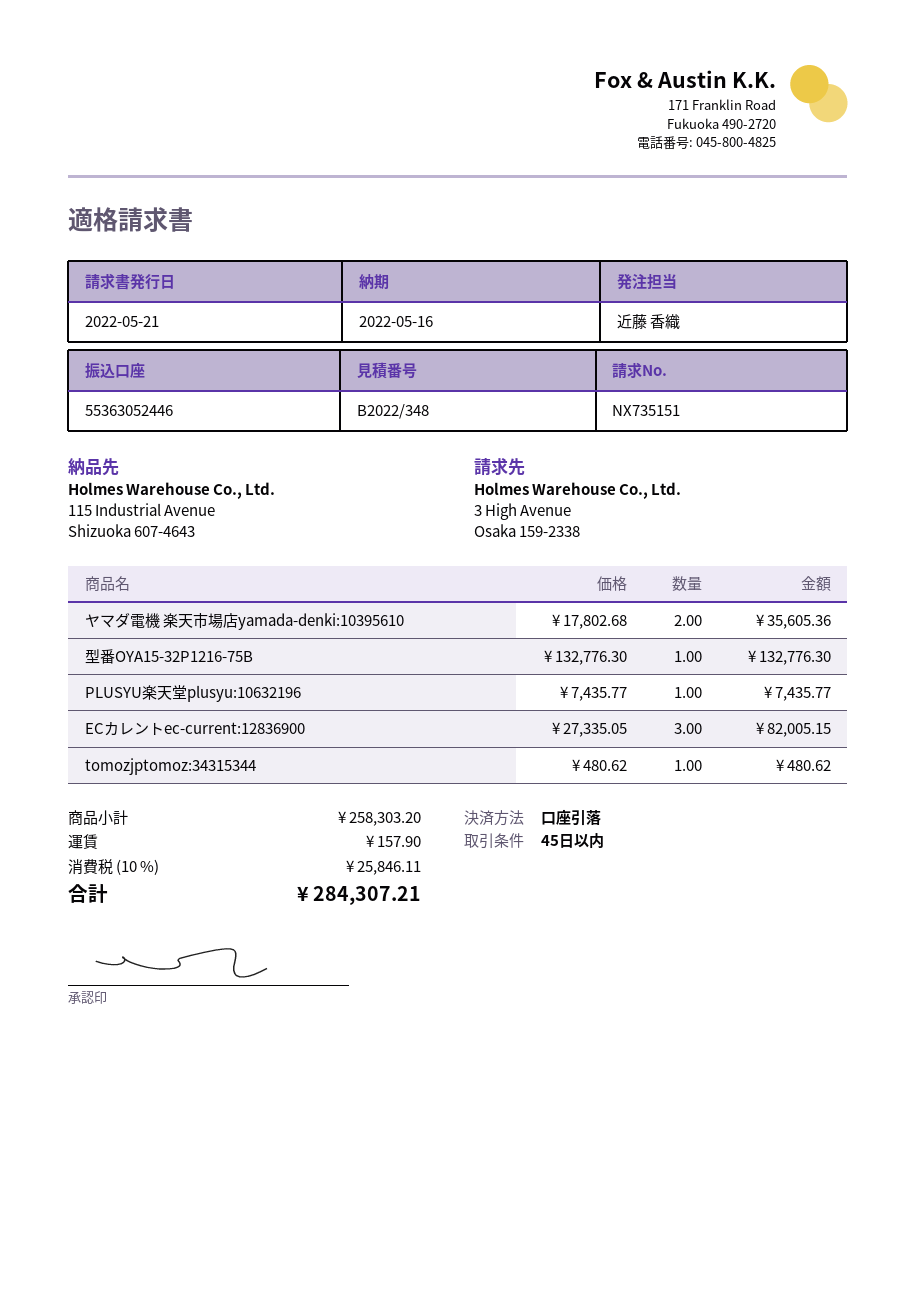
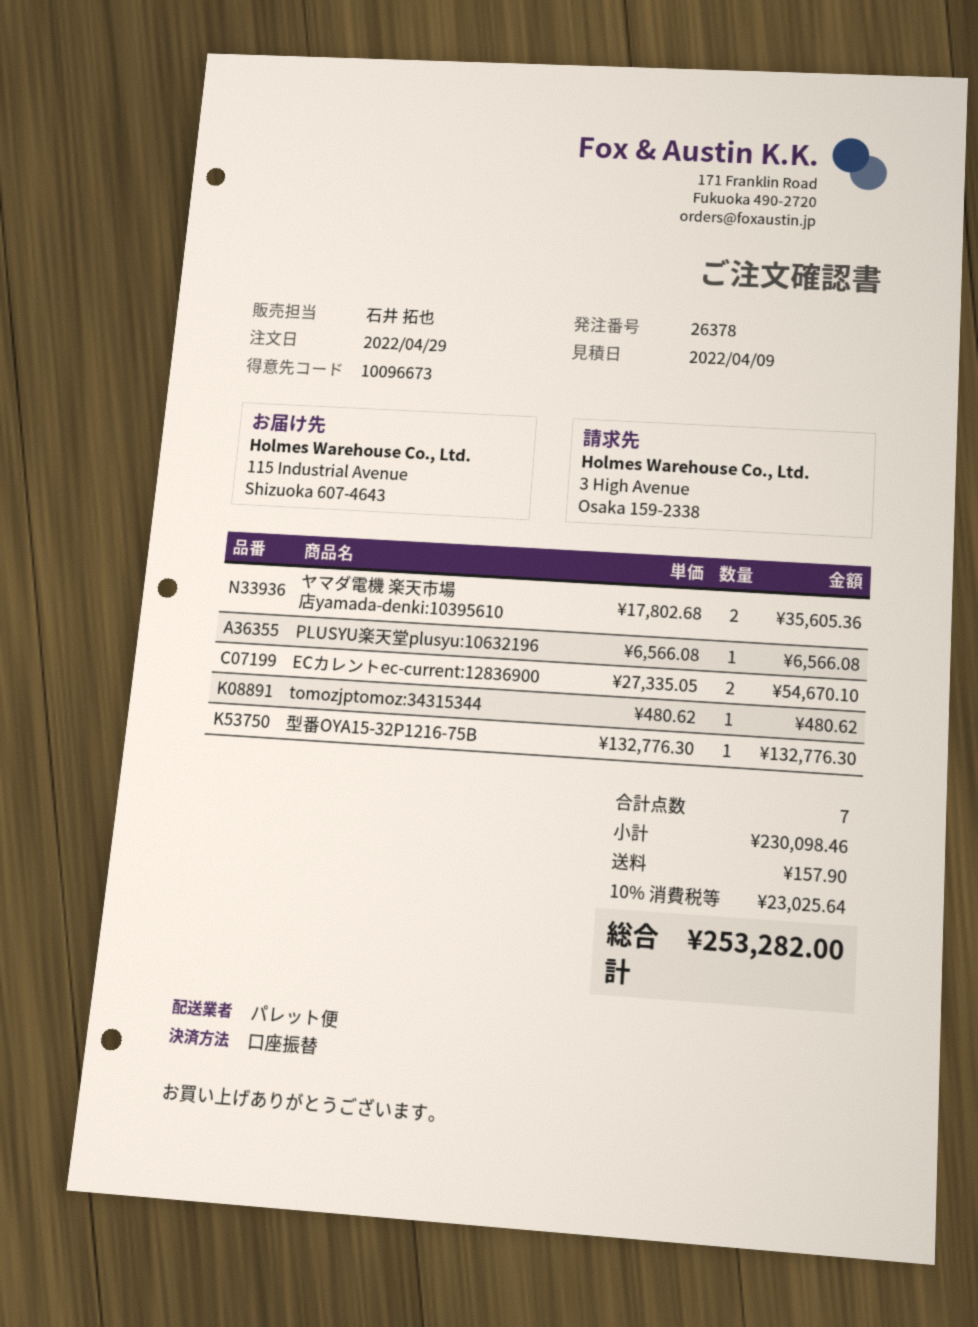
PLUSYU楽天堂plusyu:10632196: 1 x 7435.77 = 7435.77 -> 1 x 6566.08 = 6566.08
ECカレントec-current:12836900: 3 x 27335.05 = 82005.15 -> 2 x 27335.05 = 54670.10
subtotal: 258303.20 -> 230098.46
tax: 10% = 25846.11 -> 10% = 23025.64
total: 284307.21 -> 253282.00

